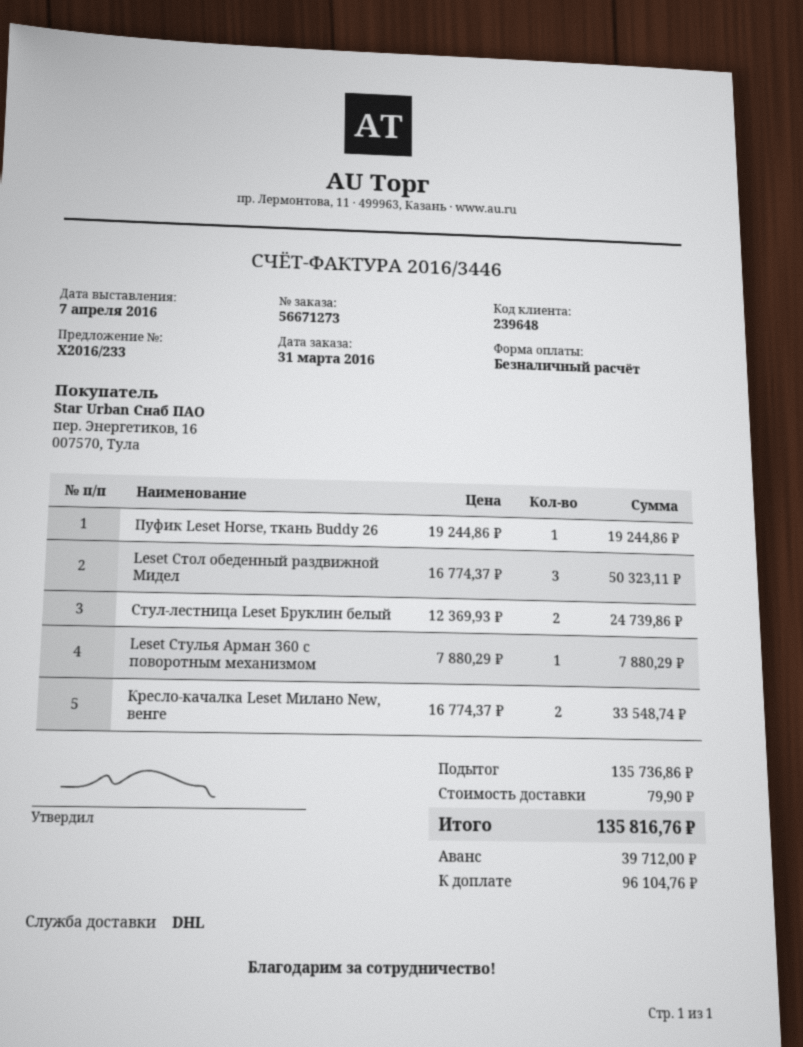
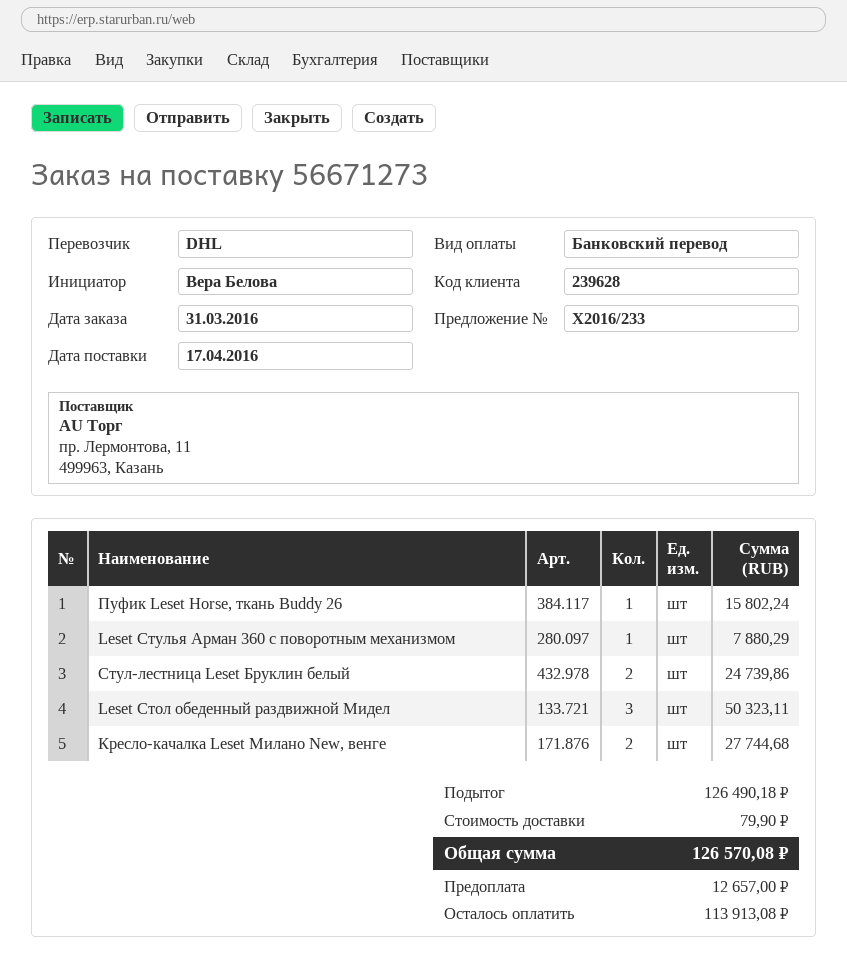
customer number: 239648 -> 239628
Пуфик Leset Horse, ткань Buddy 26: 1 for 19244.86 -> 1 for 15802.24
Кресло-качалка Leset Милано New, венге: 2 for 33548.74 -> 2 for 27744.68
subtotal: 135736.86 -> 126490.18
total: 135816.76 -> 126570.08
deposit: 39712.00 -> 12657.00
balance: 96104.76 -> 113913.08

